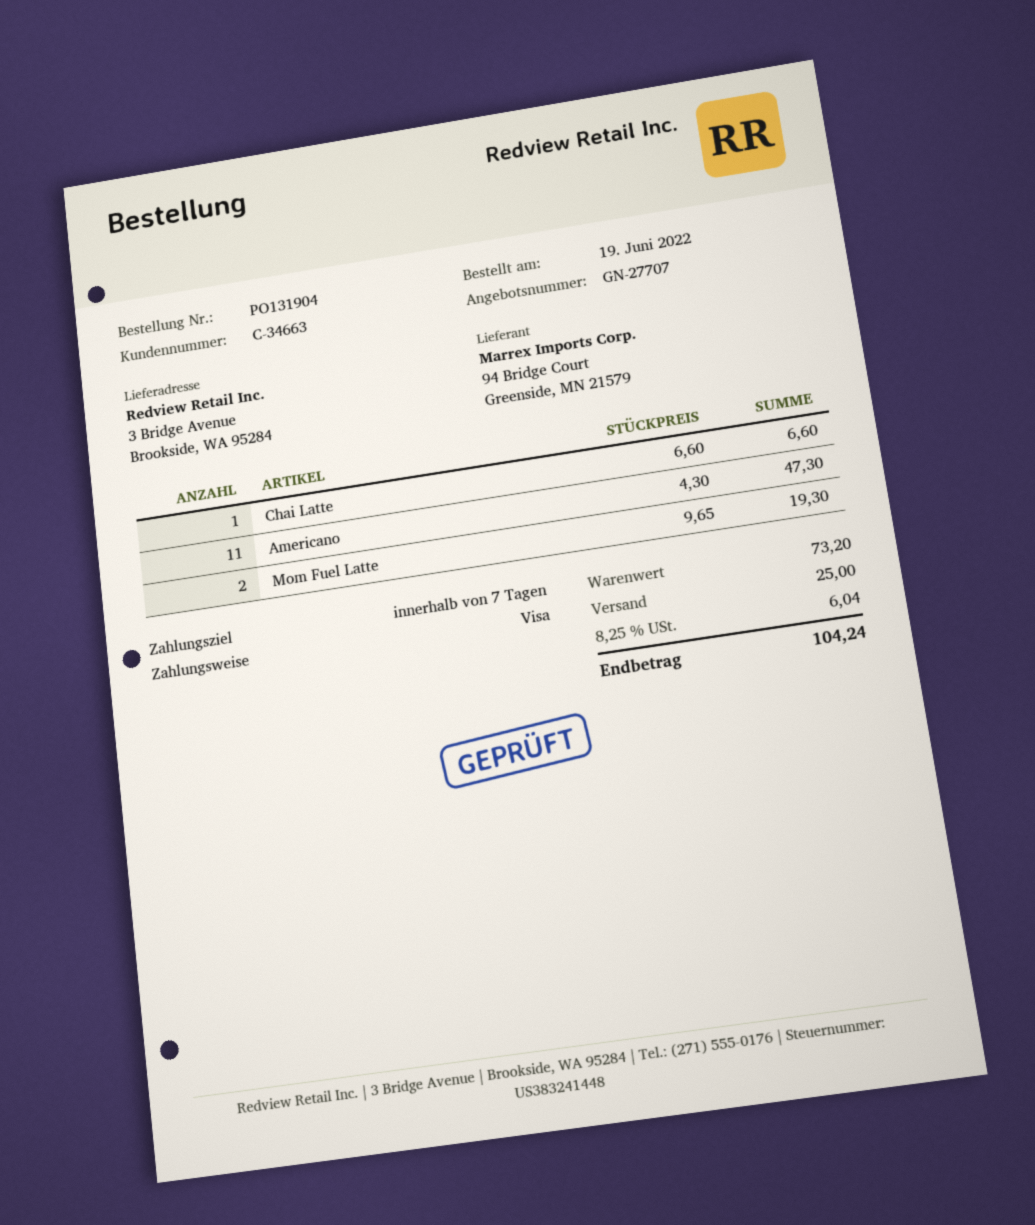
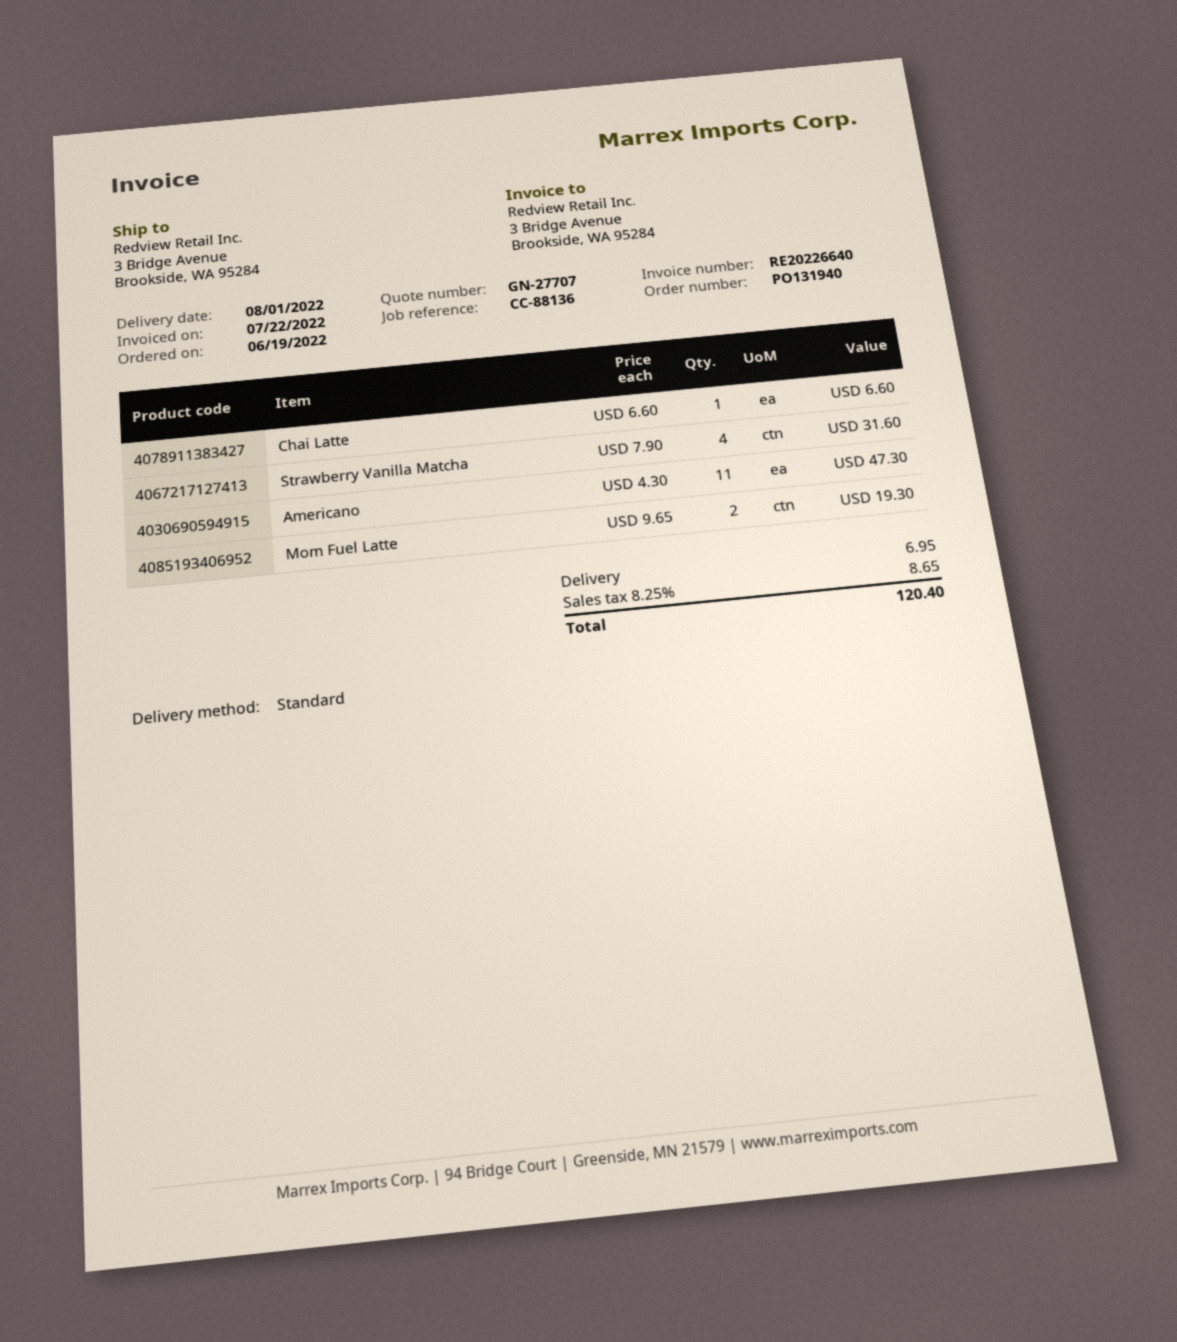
order number: PO131904 -> PO131940
Strawberry Vanilla Matcha: none -> 4 x 7.90 = 31.60
shipping: 25.00 -> 6.95
tax: 8.25% = 6.04 -> 8.25% = 8.65
total: 104.24 -> 120.40

